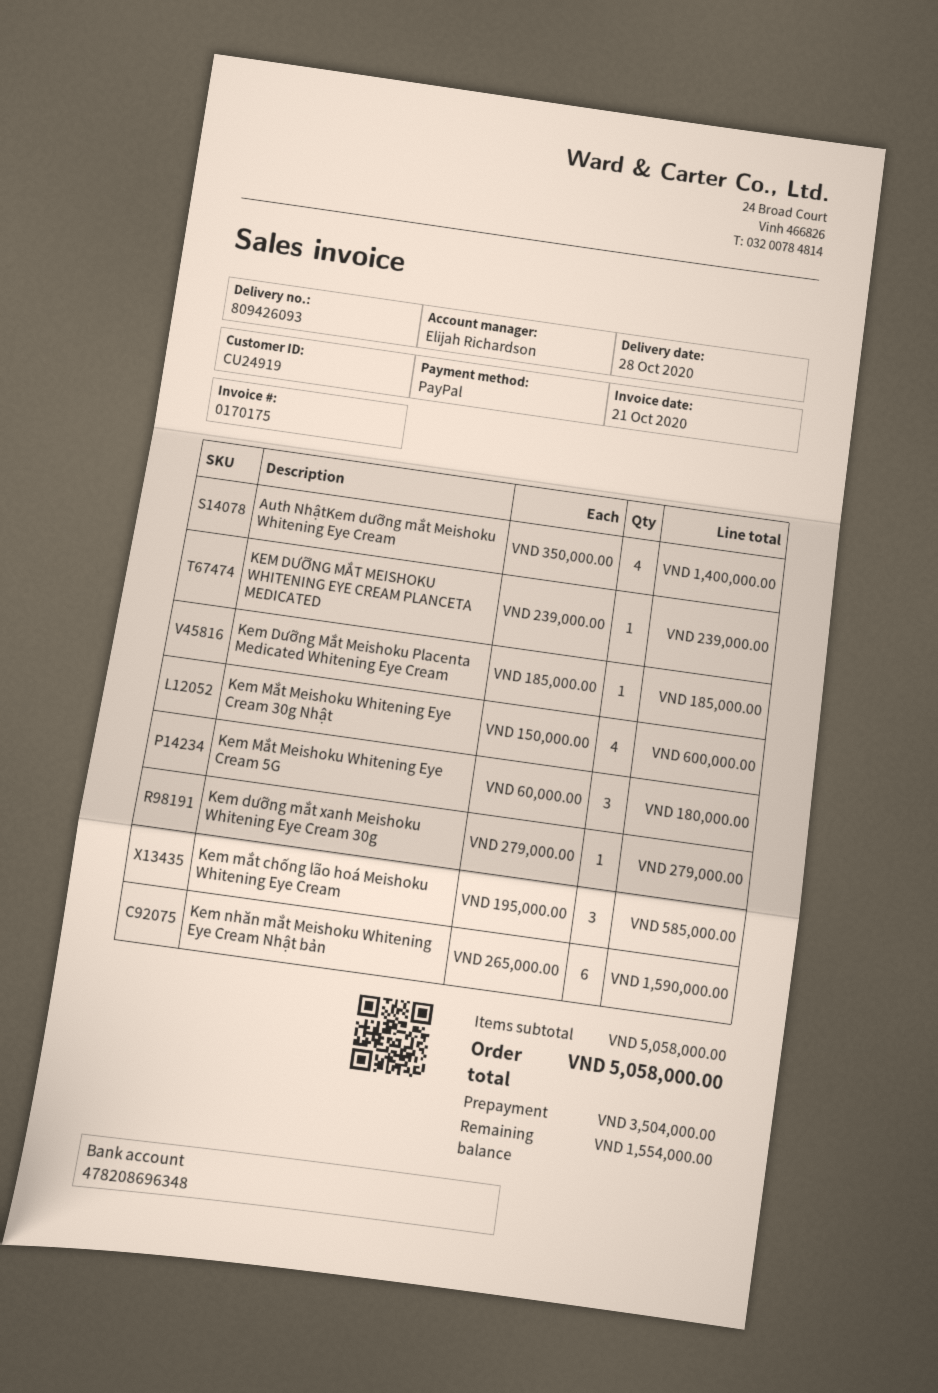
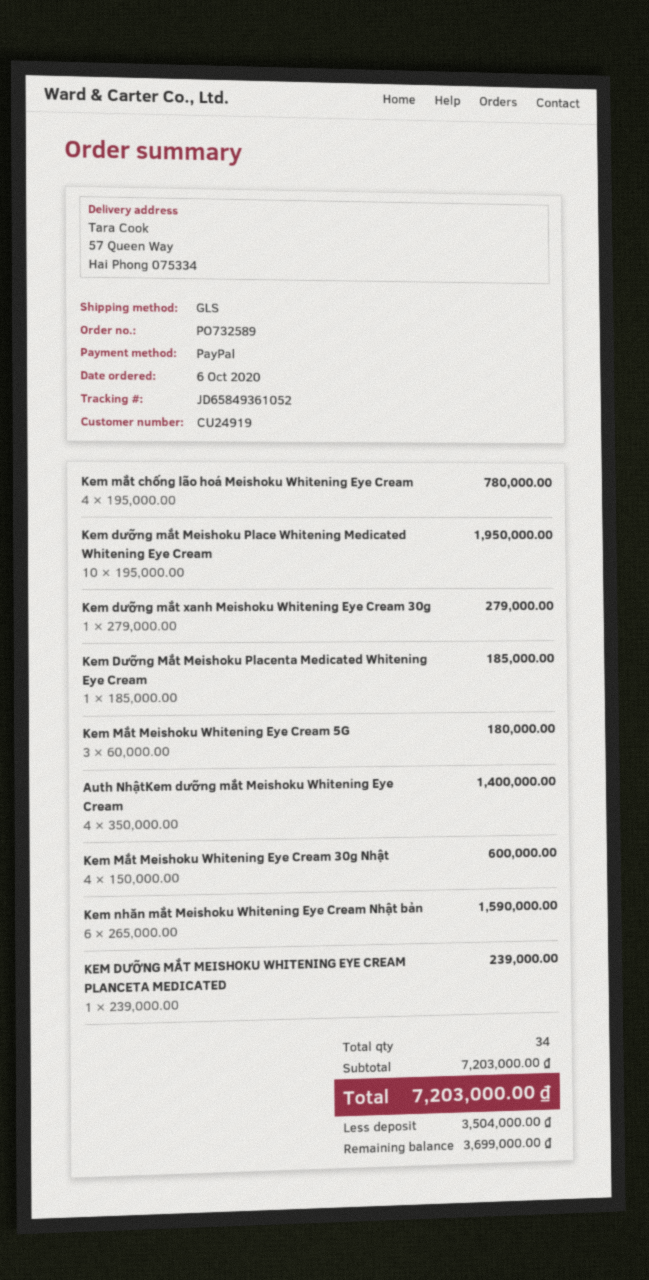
Kem mắt chống lão hoá Meishoku Whitening Eye Cream: 3 x 195000.00 = 585000.00 -> 4 x 195000.00 = 780000.00
Kem dưỡng mắt Meishoku Place Whitening Medicated Whitening Eye Cream: none -> 10 x 195000.00 = 1950000.00
subtotal: 5058000.00 -> 7203000.00
total: 5058000.00 -> 7203000.00
balance: 1554000.00 -> 3699000.00

